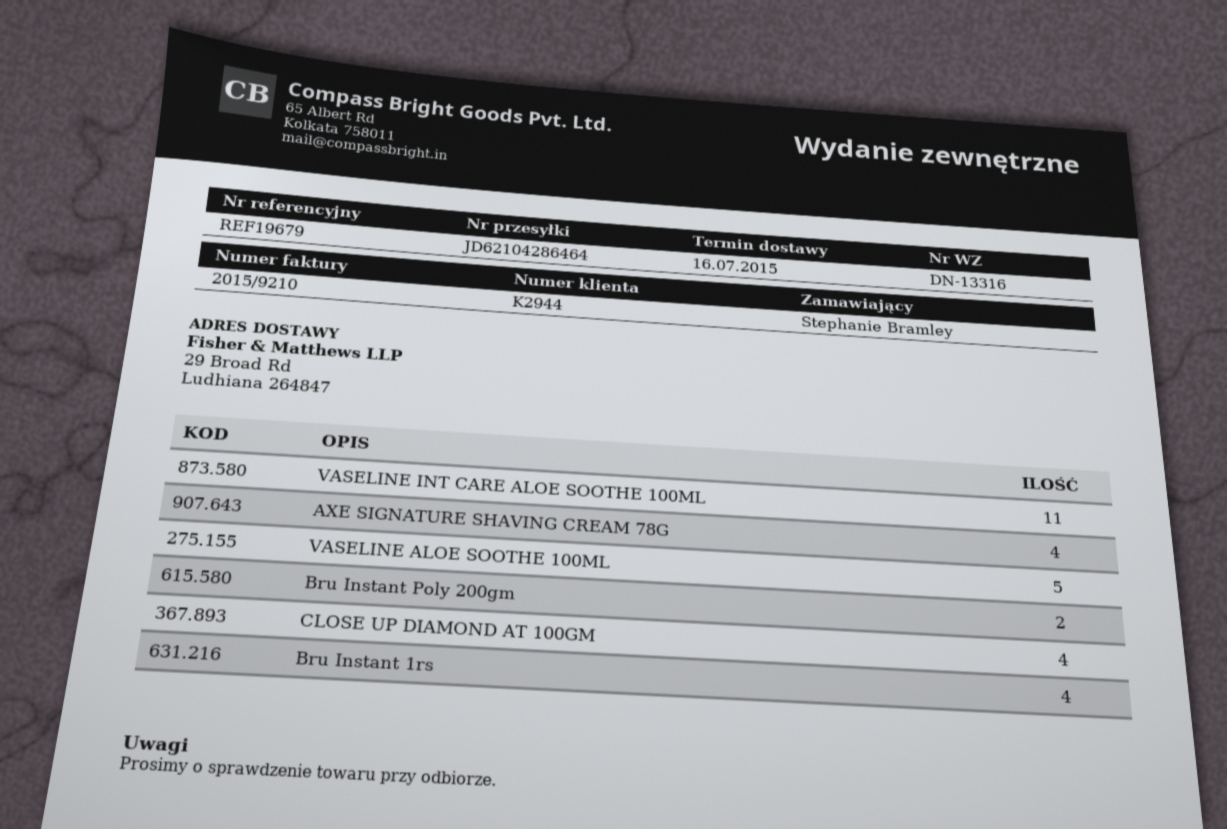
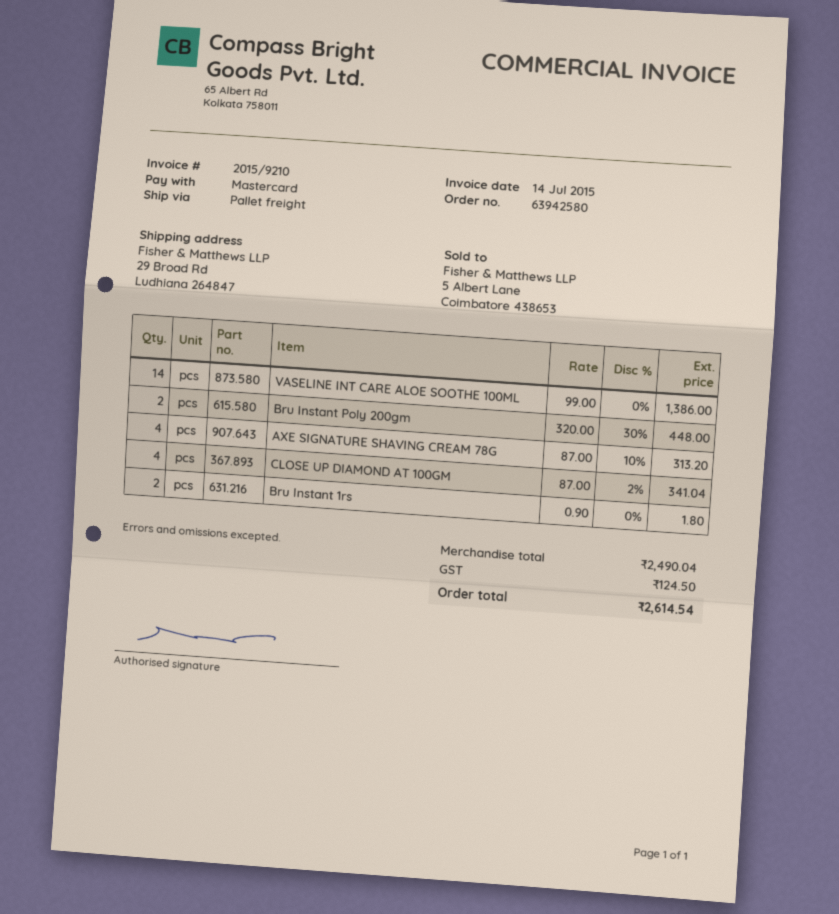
VASELINE INT CARE ALOE SOOTHE 100ML: 11 -> 14
VASELINE ALOE SOOTHE 100ML: 5 -> none
Bru Instant 1rs: 4 -> 2

